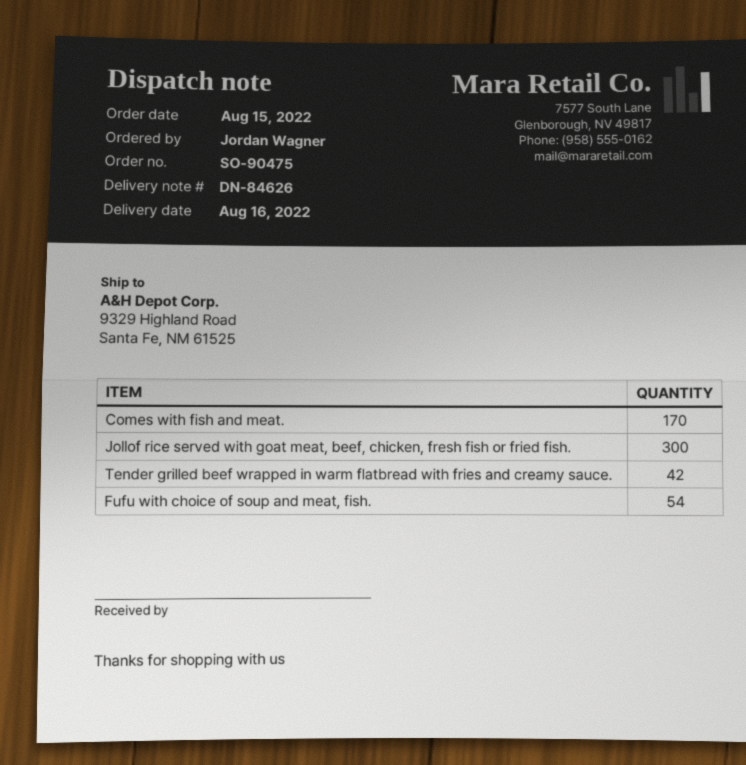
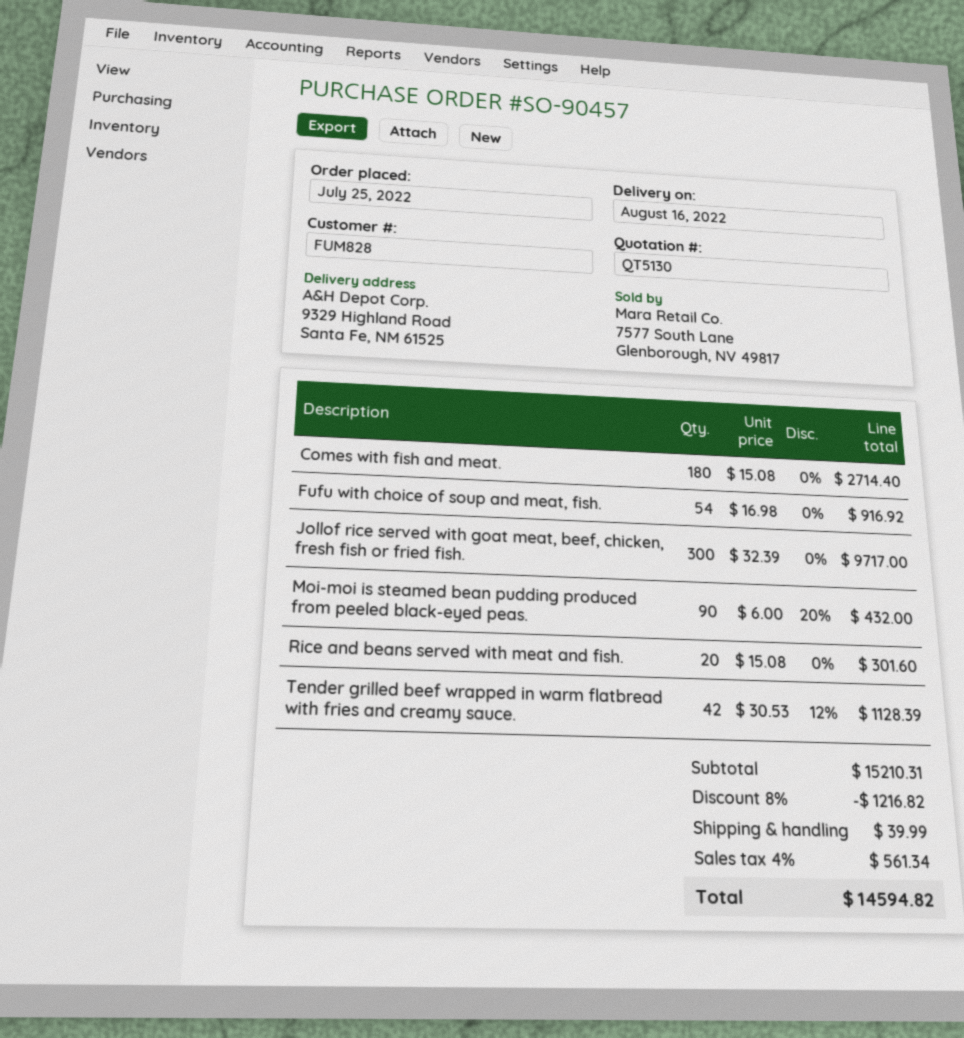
order number: SO-90475 -> SO-90457
order date: 2022-08-15 -> 2022-07-25
Comes with fish and meat.: 170 -> 180
Moi-moi is steamed bean pudding produced from peeled black-eyed peas.: none -> 90
Rice and beans served with meat and fish.: none -> 20

